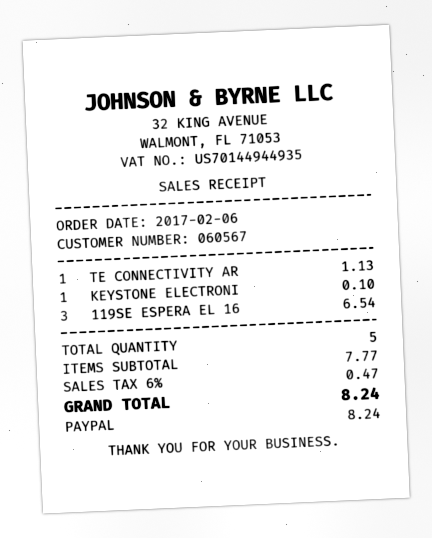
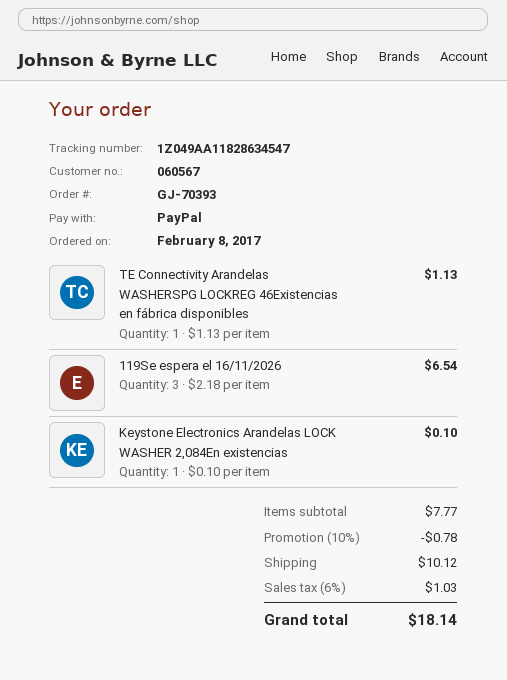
order date: 2017-02-06 -> 2017-02-08
discount: none -> 10% = 0.78
shipping: none -> 10.12
tax: 6% = 0.47 -> 6% = 1.03
total: 8.24 -> 18.14

